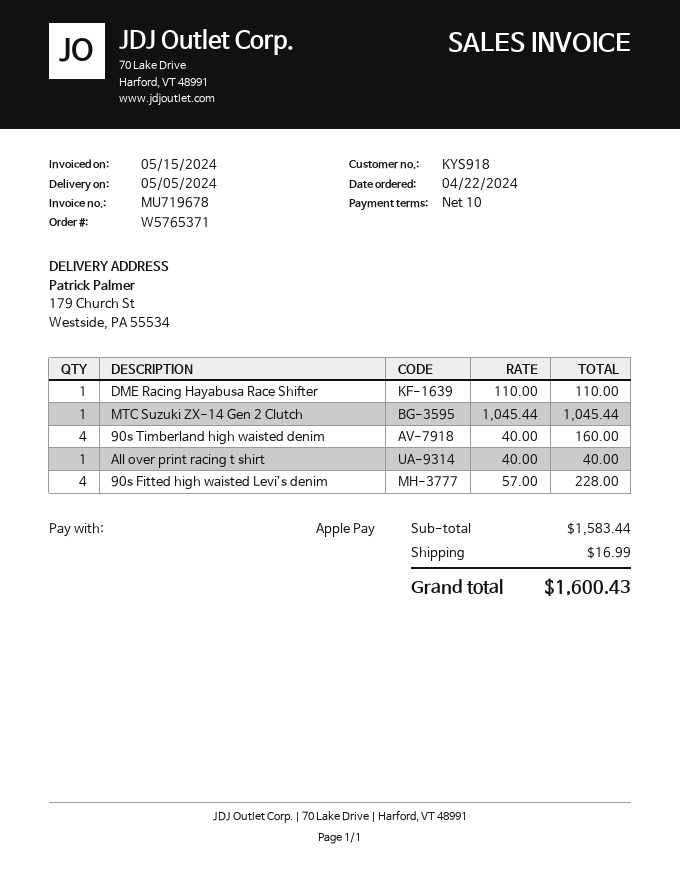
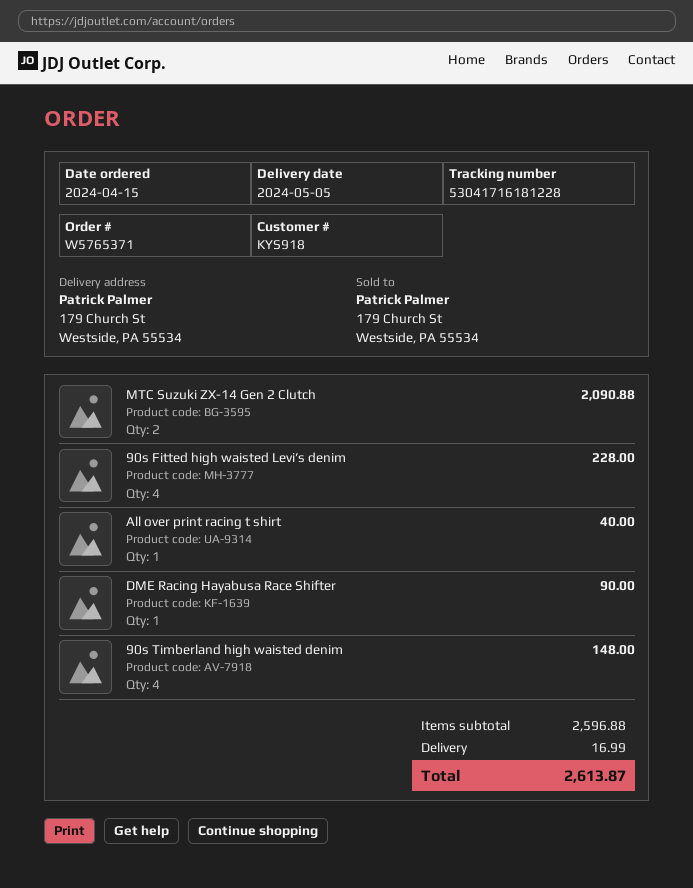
order date: 2024-04-22 -> 2024-04-15
DME Racing Hayabusa Race Shifter: 1 for 110.00 -> 1 for 90.00
MTC Suzuki ZX-14 Gen 2 Clutch: 1 for 1045.44 -> 2 for 2090.88
90s Timberland high waisted denim: 4 for 160.00 -> 4 for 148.00
subtotal: 1583.44 -> 2596.88
total: 1600.43 -> 2613.87

